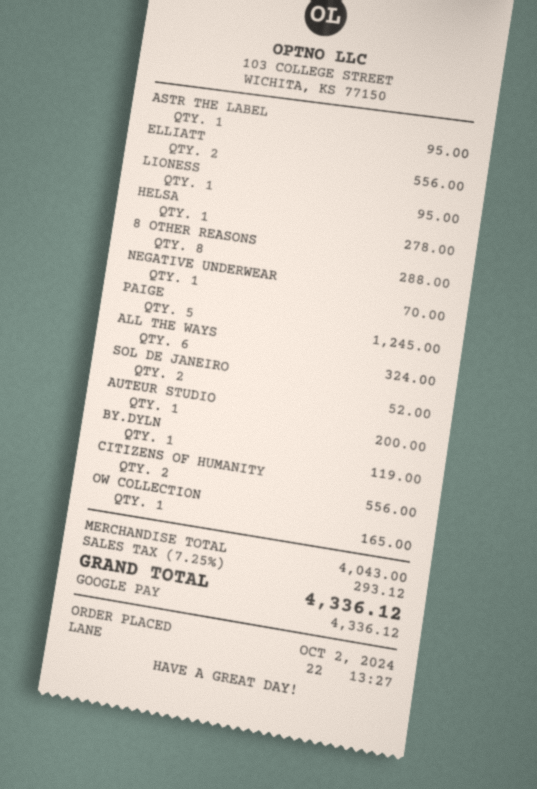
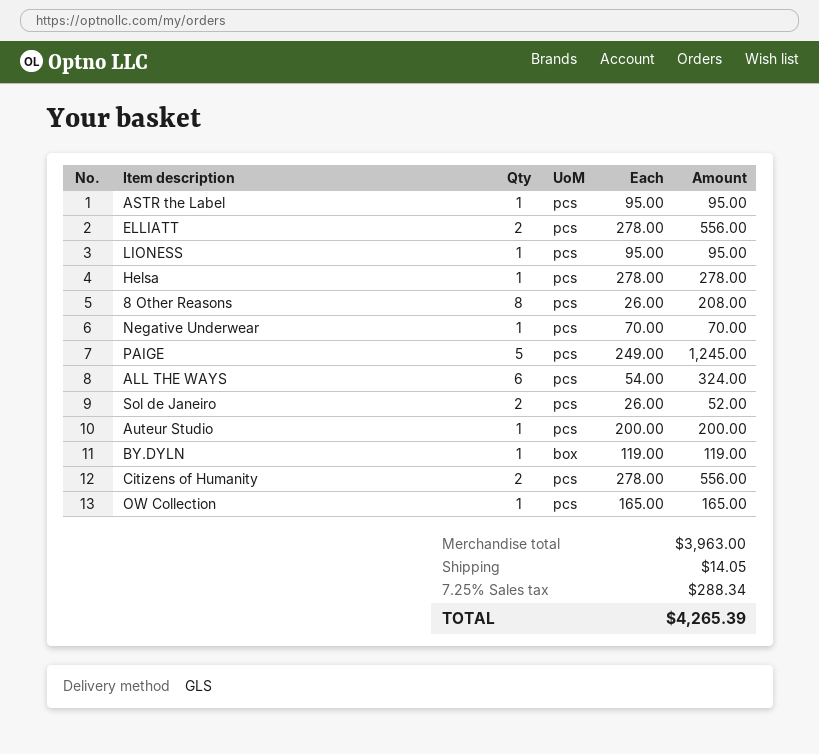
8 OTHER REASONS: 8 for 288.00 -> 8 for 208.00
subtotal: 4043.00 -> 3963.00
shipping: none -> 14.05
tax: 7.25% = 293.12 -> 7.25% = 288.34
total: 4336.12 -> 4265.39

